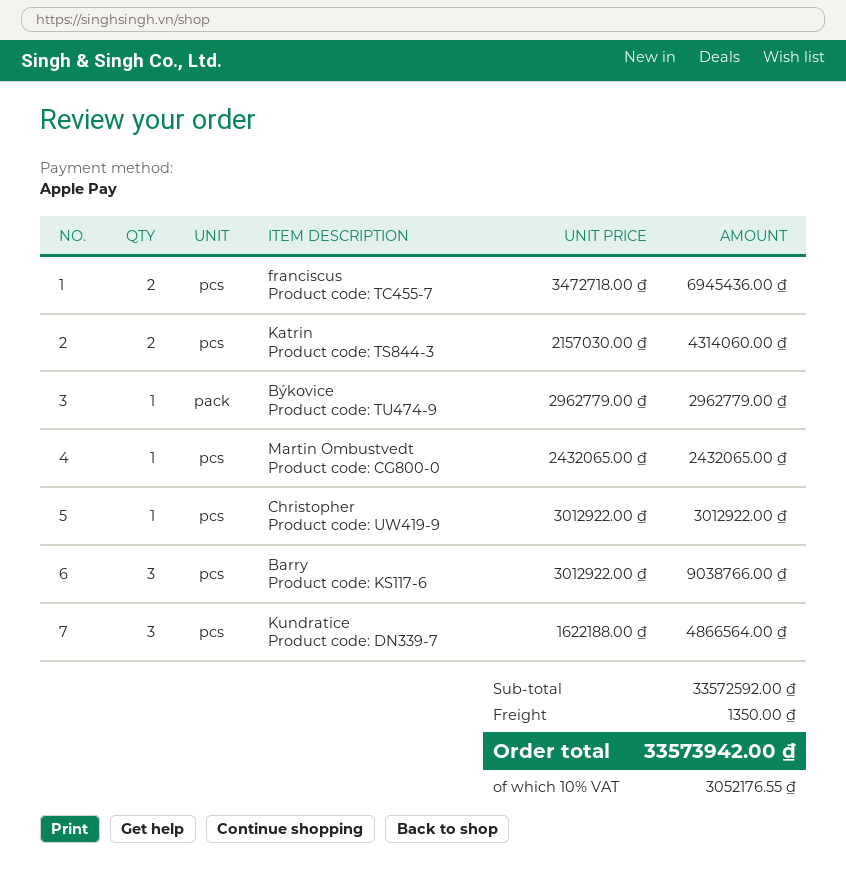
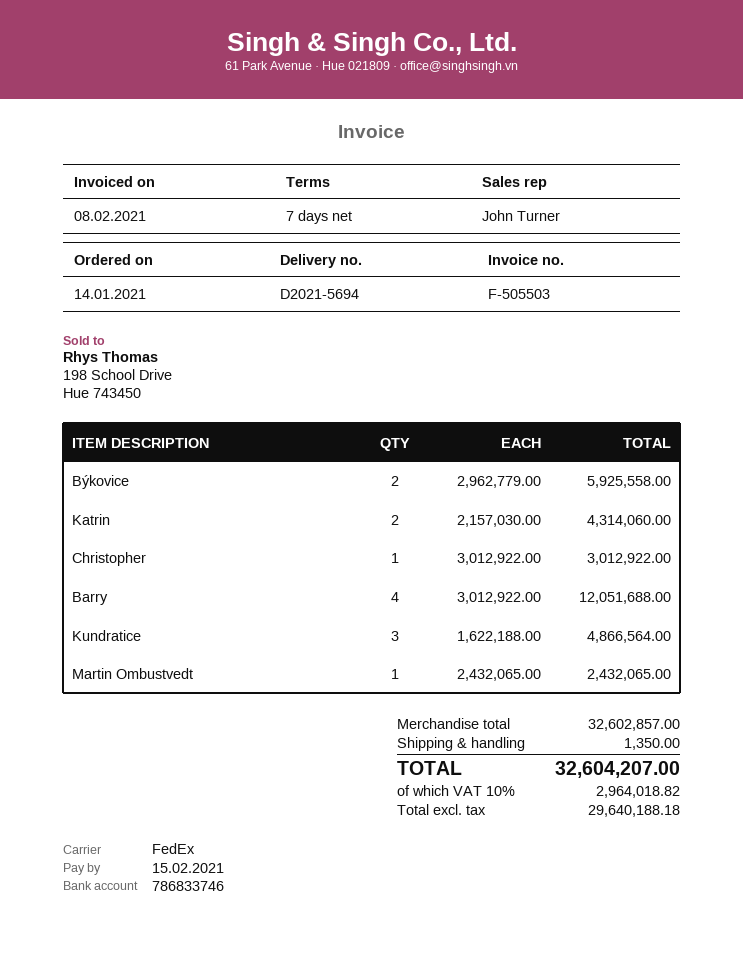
franciscus: 2 x 3472718.00 = 6945436.00 -> none
Býkovice: 1 x 2962779.00 = 2962779.00 -> 2 x 2962779.00 = 5925558.00
Barry: 3 x 3012922.00 = 9038766.00 -> 4 x 3012922.00 = 12051688.00
subtotal: 33572592.00 -> 32602857.00
tax: 10% = 3052176.55 -> 10% = 2964018.82
total: 33573942.00 -> 32604207.00

